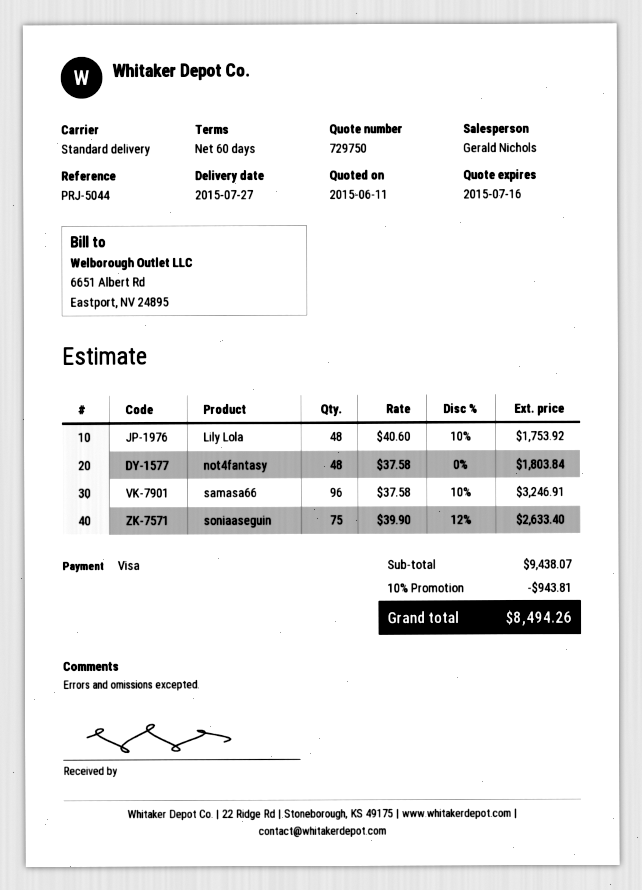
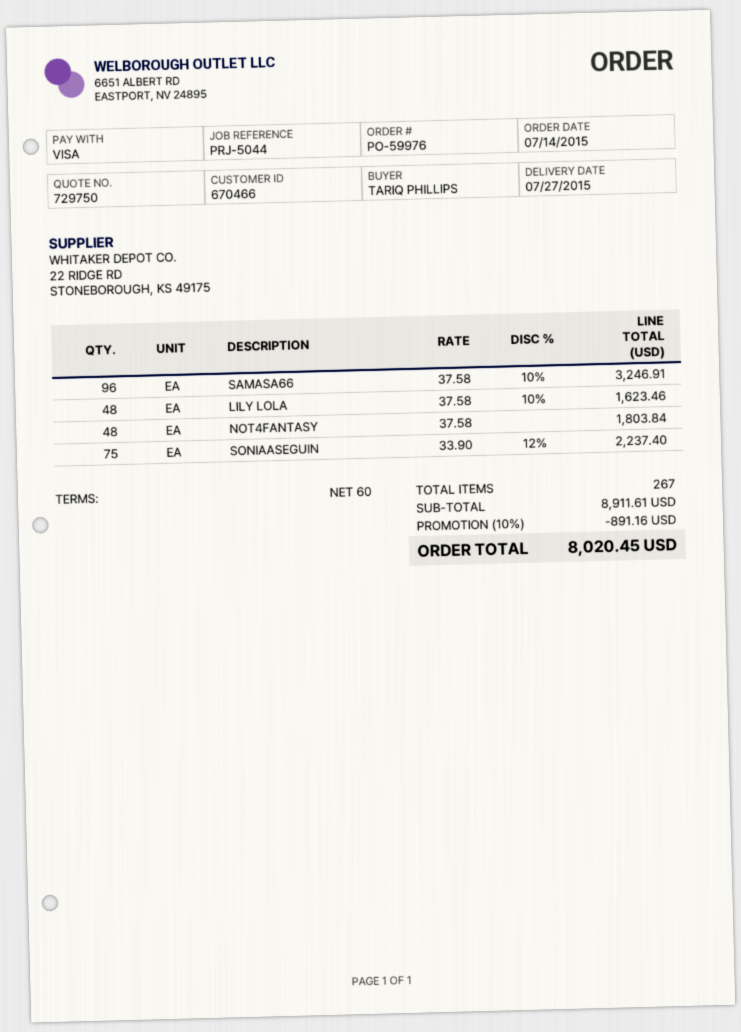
Lily Lola: 48 x 40.60 - 10% = 1753.92 -> 48 x 37.58 - 10% = 1623.46
soniaaseguin: 75 x 39.90 - 12% = 2633.40 -> 75 x 33.90 - 12% = 2237.40
subtotal: 9438.07 -> 8911.61
discount: 10% = 943.81 -> 10% = 891.16
total: 8494.26 -> 8020.45

